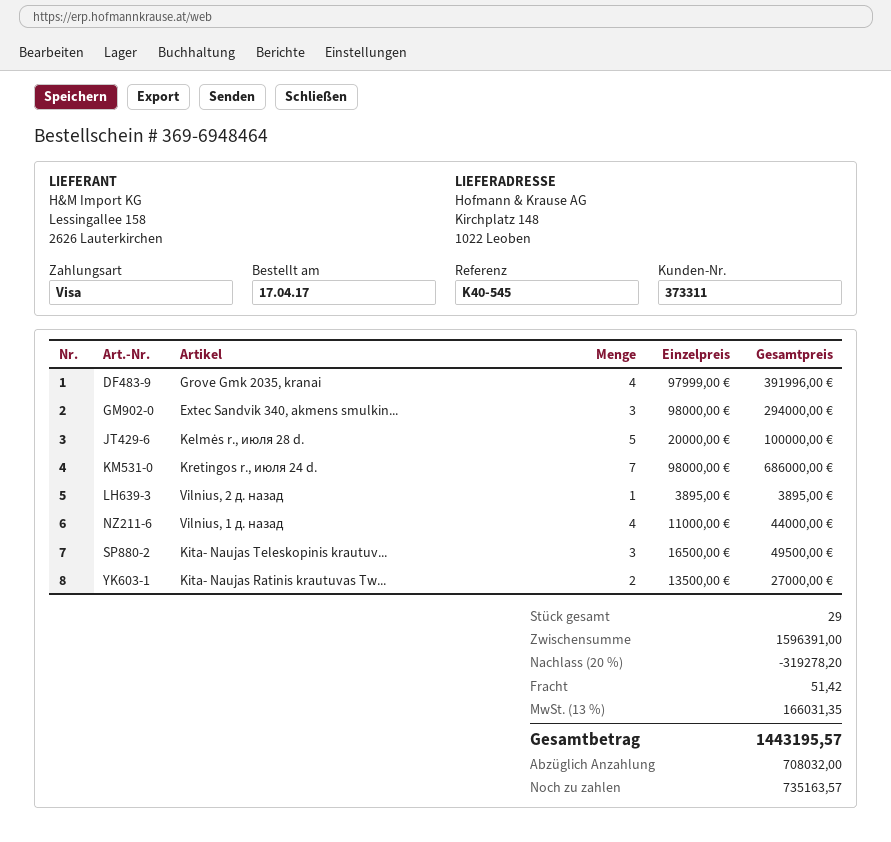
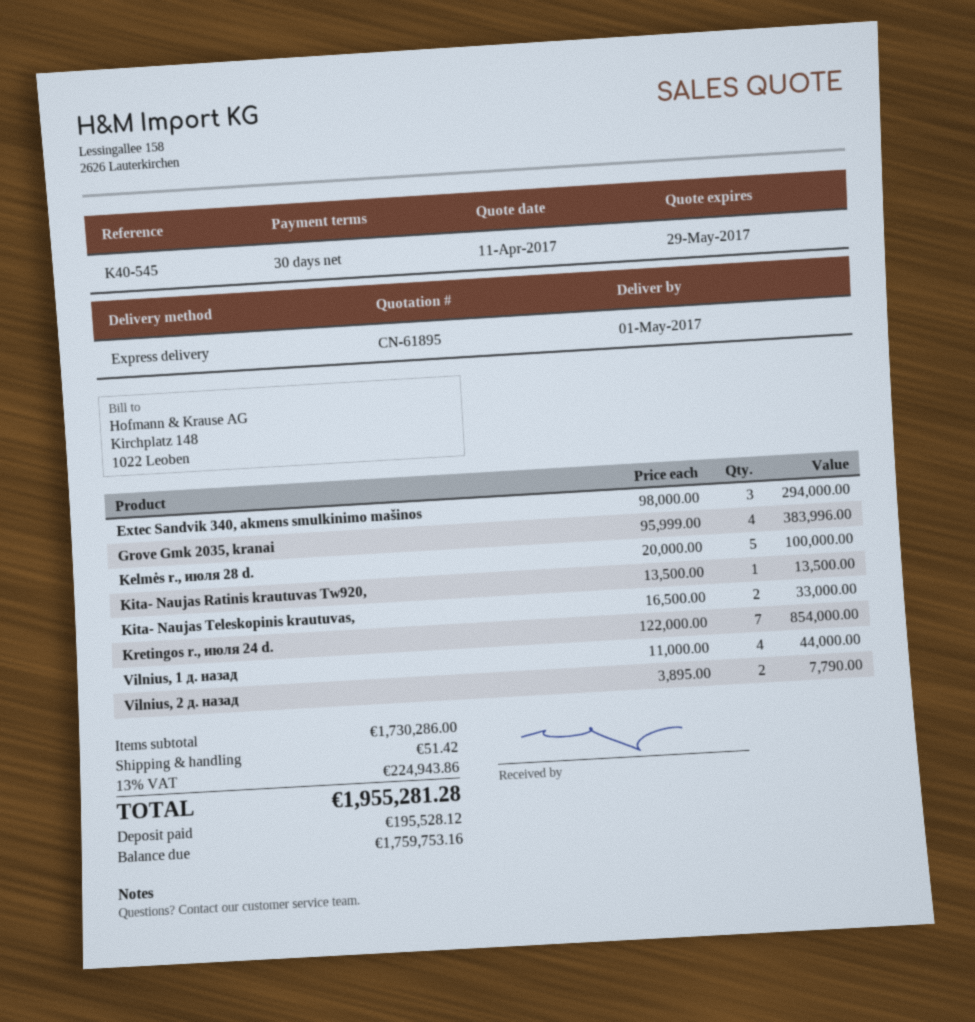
Grove Gmk 2035, kranai: 4 x 97999.00 = 391996.00 -> 4 x 95999.00 = 383996.00
Kretingos r., июля 24 d.: 7 x 98000.00 = 686000.00 -> 7 x 122000.00 = 854000.00
Vilnius, 2 д. назад: 1 x 3895.00 = 3895.00 -> 2 x 3895.00 = 7790.00
Kita- Naujas Teleskopinis krautuv...: 3 x 16500.00 = 49500.00 -> 2 x 16500.00 = 33000.00
Kita- Naujas Ratinis krautuvas Tw...: 2 x 13500.00 = 27000.00 -> 1 x 13500.00 = 13500.00
subtotal: 1596391.00 -> 1730286.00
discount: 20% = 319278.20 -> none
tax: 13% = 166031.35 -> 13% = 224943.86
total: 1443195.57 -> 1955281.28
deposit: 708032.00 -> 195528.12
balance: 735163.57 -> 1759753.16

